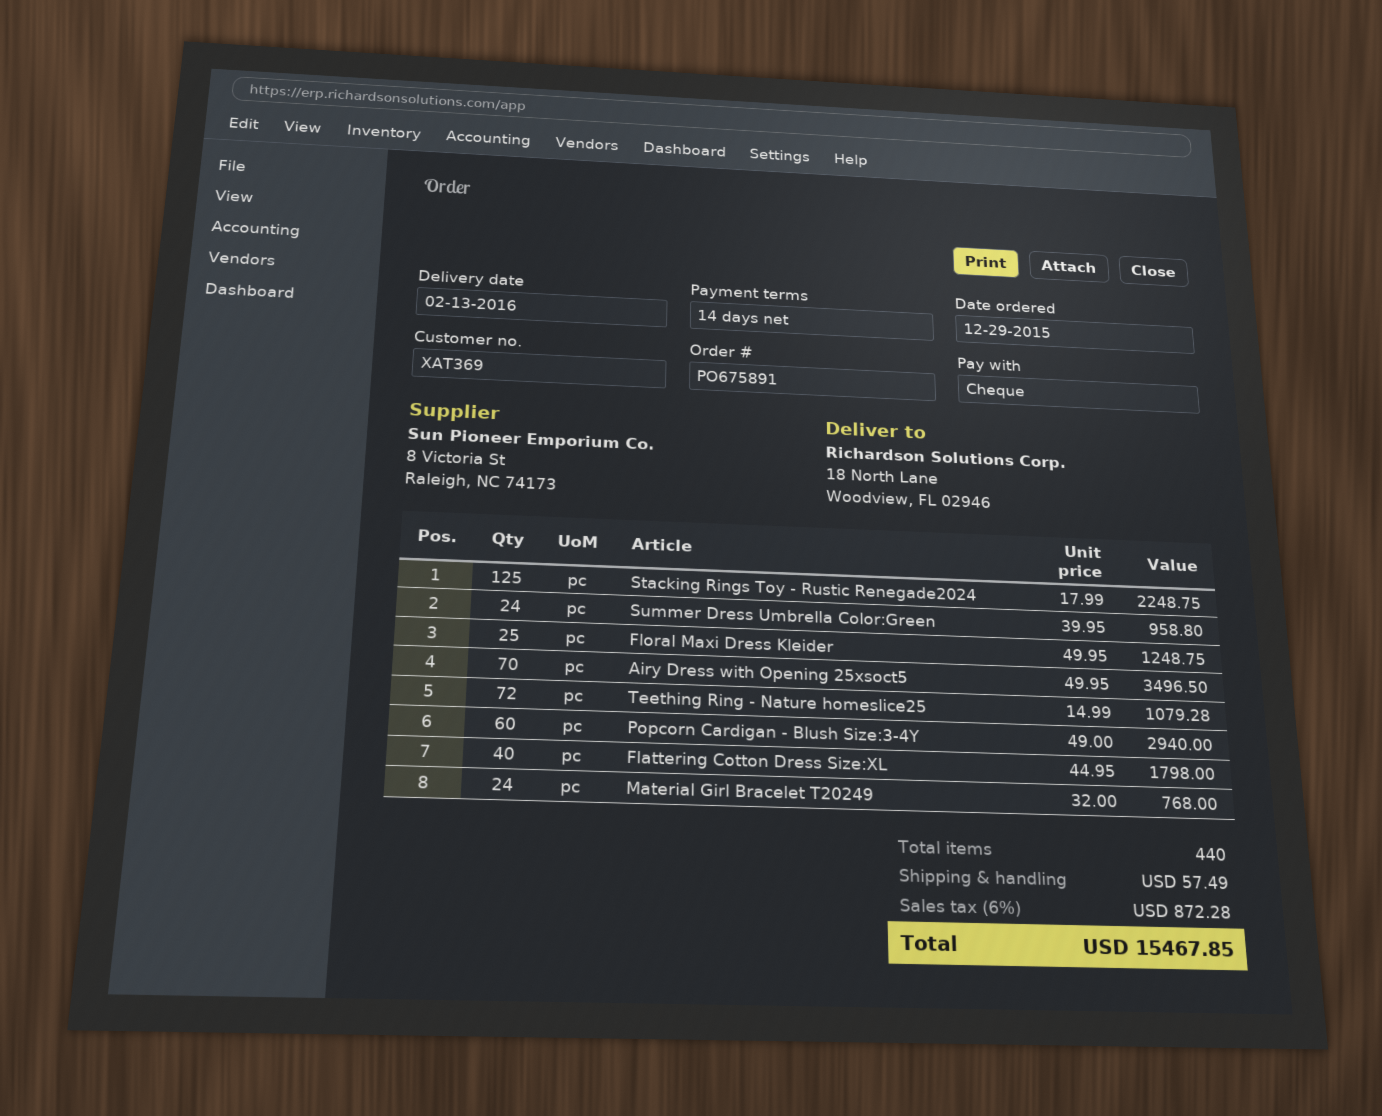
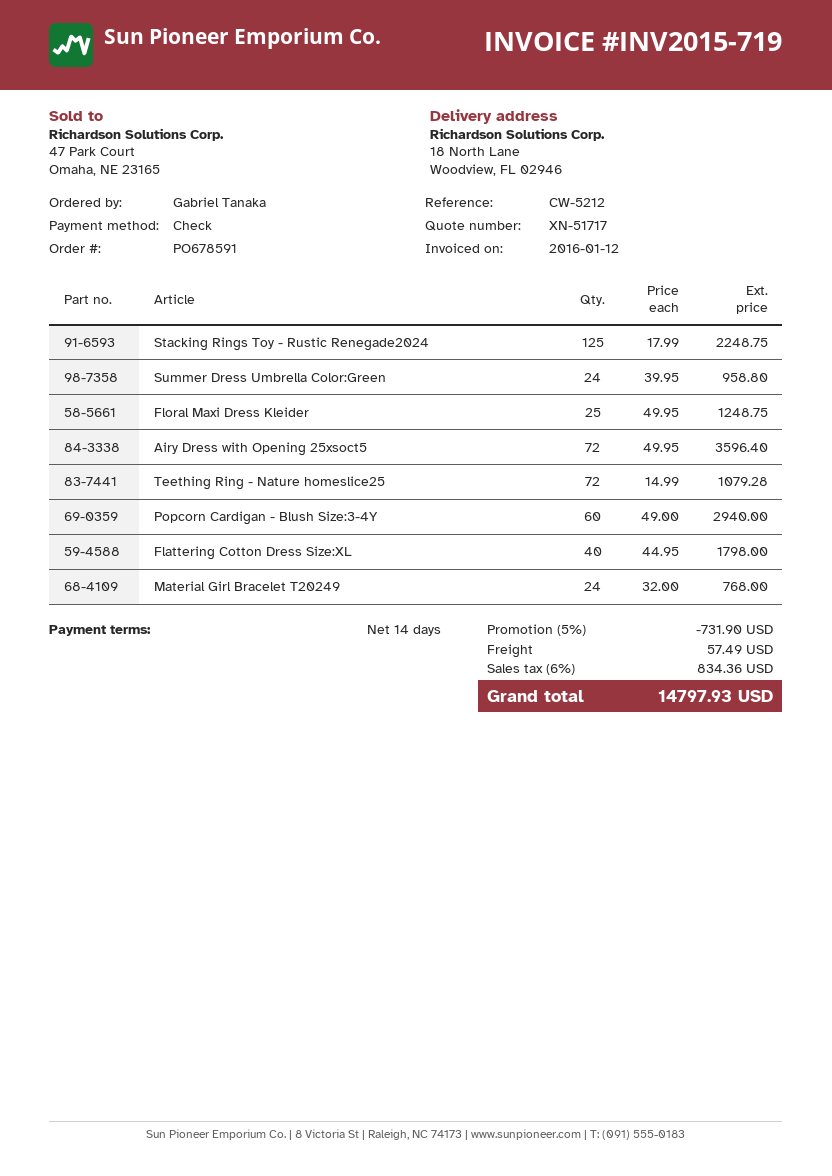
order number: PO675891 -> PO678591
Airy Dress with Opening 25xsoct5: 70 x 49.95 = 3496.50 -> 72 x 49.95 = 3596.40
discount: none -> 5% = 731.90
tax: 6% = 872.28 -> 6% = 834.36
total: 15467.85 -> 14797.93

